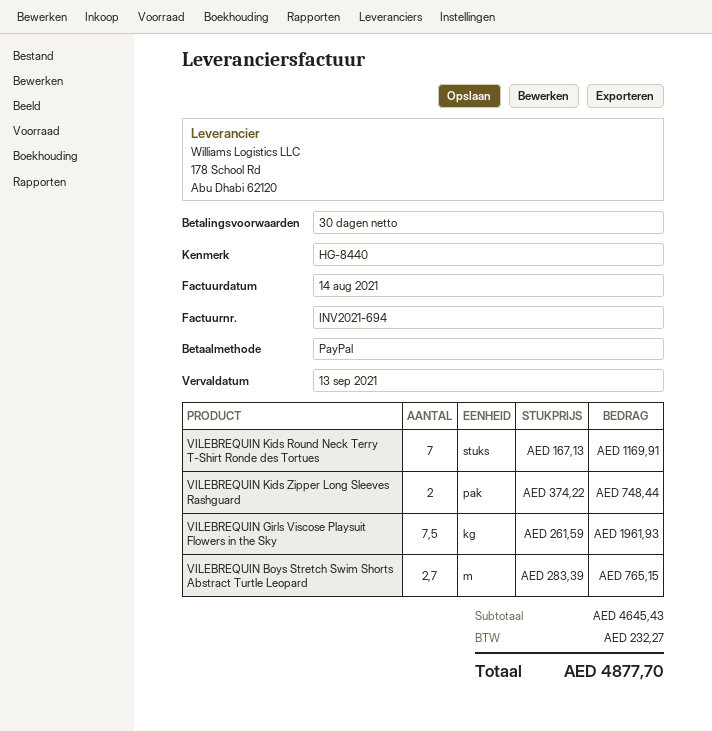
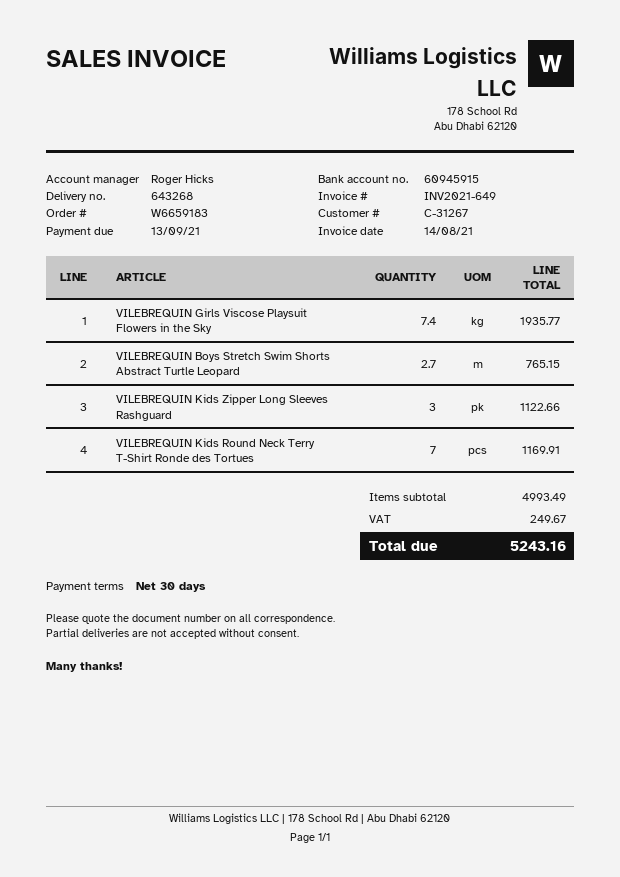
invoice number: INV2021-694 -> INV2021-649
VILEBREQUIN Kids Zipper Long Sleeves Rashguard: 2 for 748.44 -> 3 for 1122.66
VILEBREQUIN Girls Viscose Playsuit Flowers in the Sky: 7.5 for 1961.93 -> 7.4 for 1935.77
subtotal: 4645.43 -> 4993.49
tax: 232.27 -> 249.67
total: 4877.70 -> 5243.16

